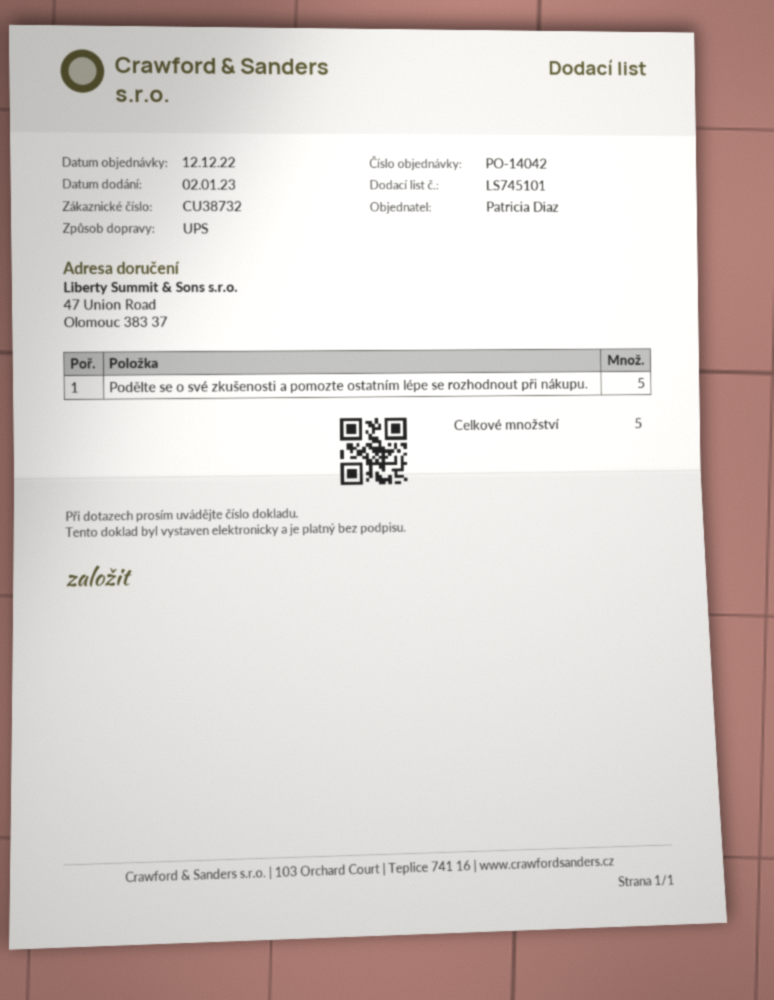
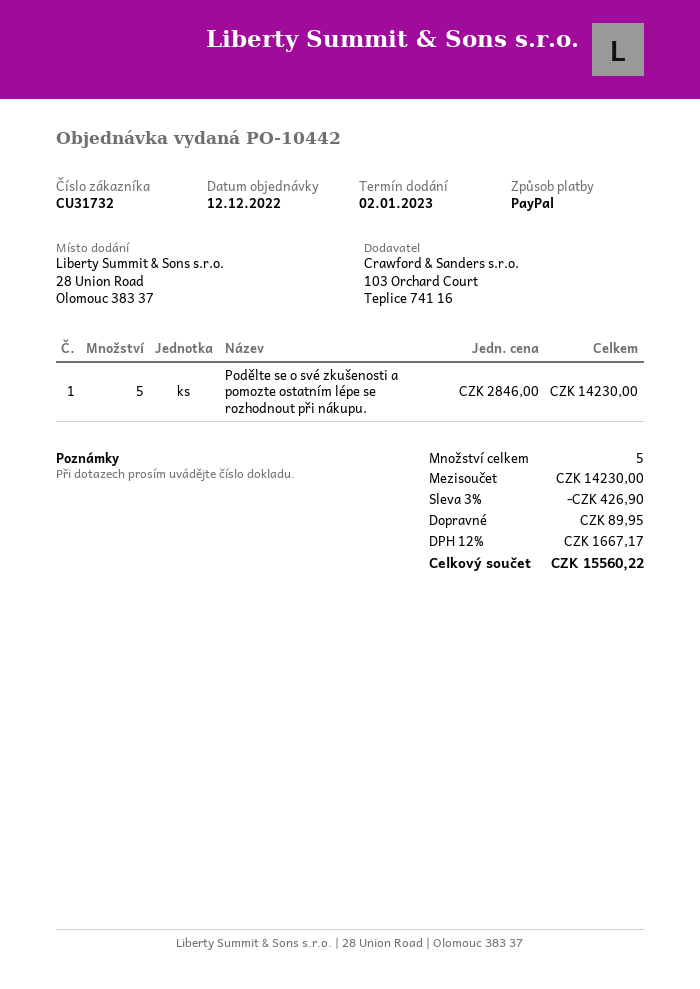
order number: PO-14042 -> PO-10442
customer number: CU38732 -> CU31732
ship to: 47 Union Road, Olomouc 383 37 -> 28 Union Road, Olomouc 383 37

